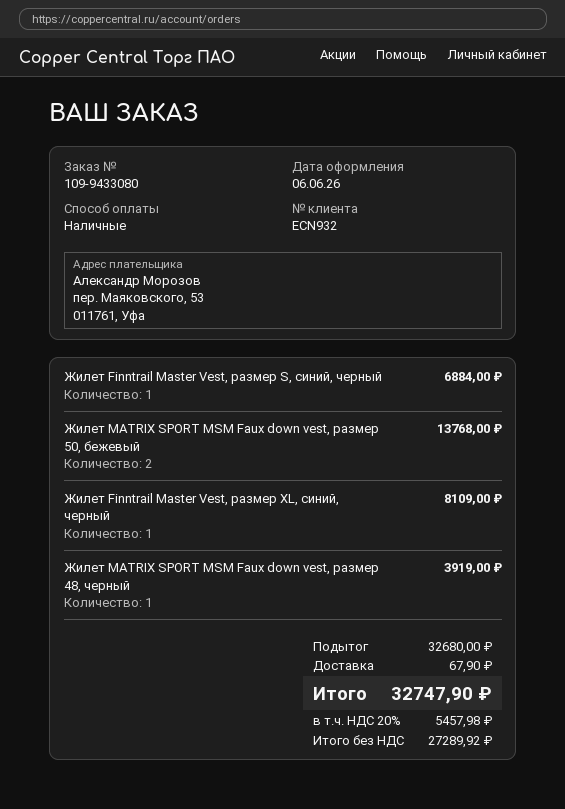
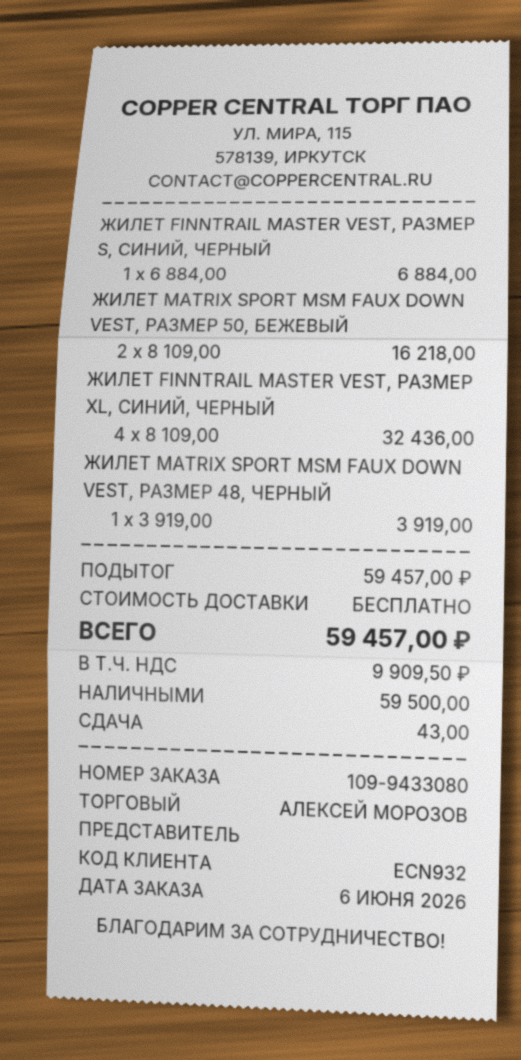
Жилет MATRIX SPORT MSM Faux down vest, размер 50, бежевый: 2 for 13768.00 -> 2 for 16218.00
Жилет Finntrail Master Vest, размер XL, синий, черный: 1 for 8109.00 -> 4 for 32436.00
subtotal: 32680.00 -> 59457.00
shipping: 67.90 -> 0.00
tax: 5457.98 -> 9909.50
total: 32747.90 -> 59457.00

